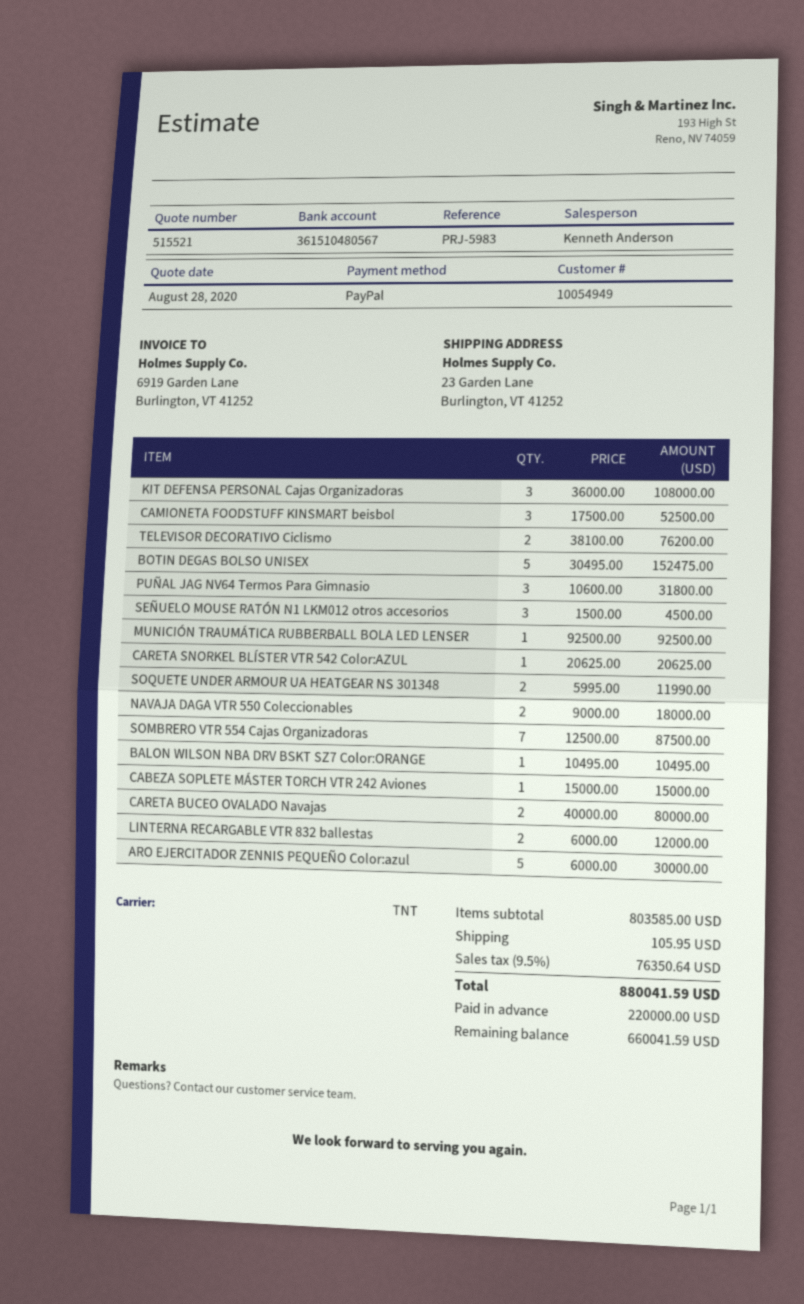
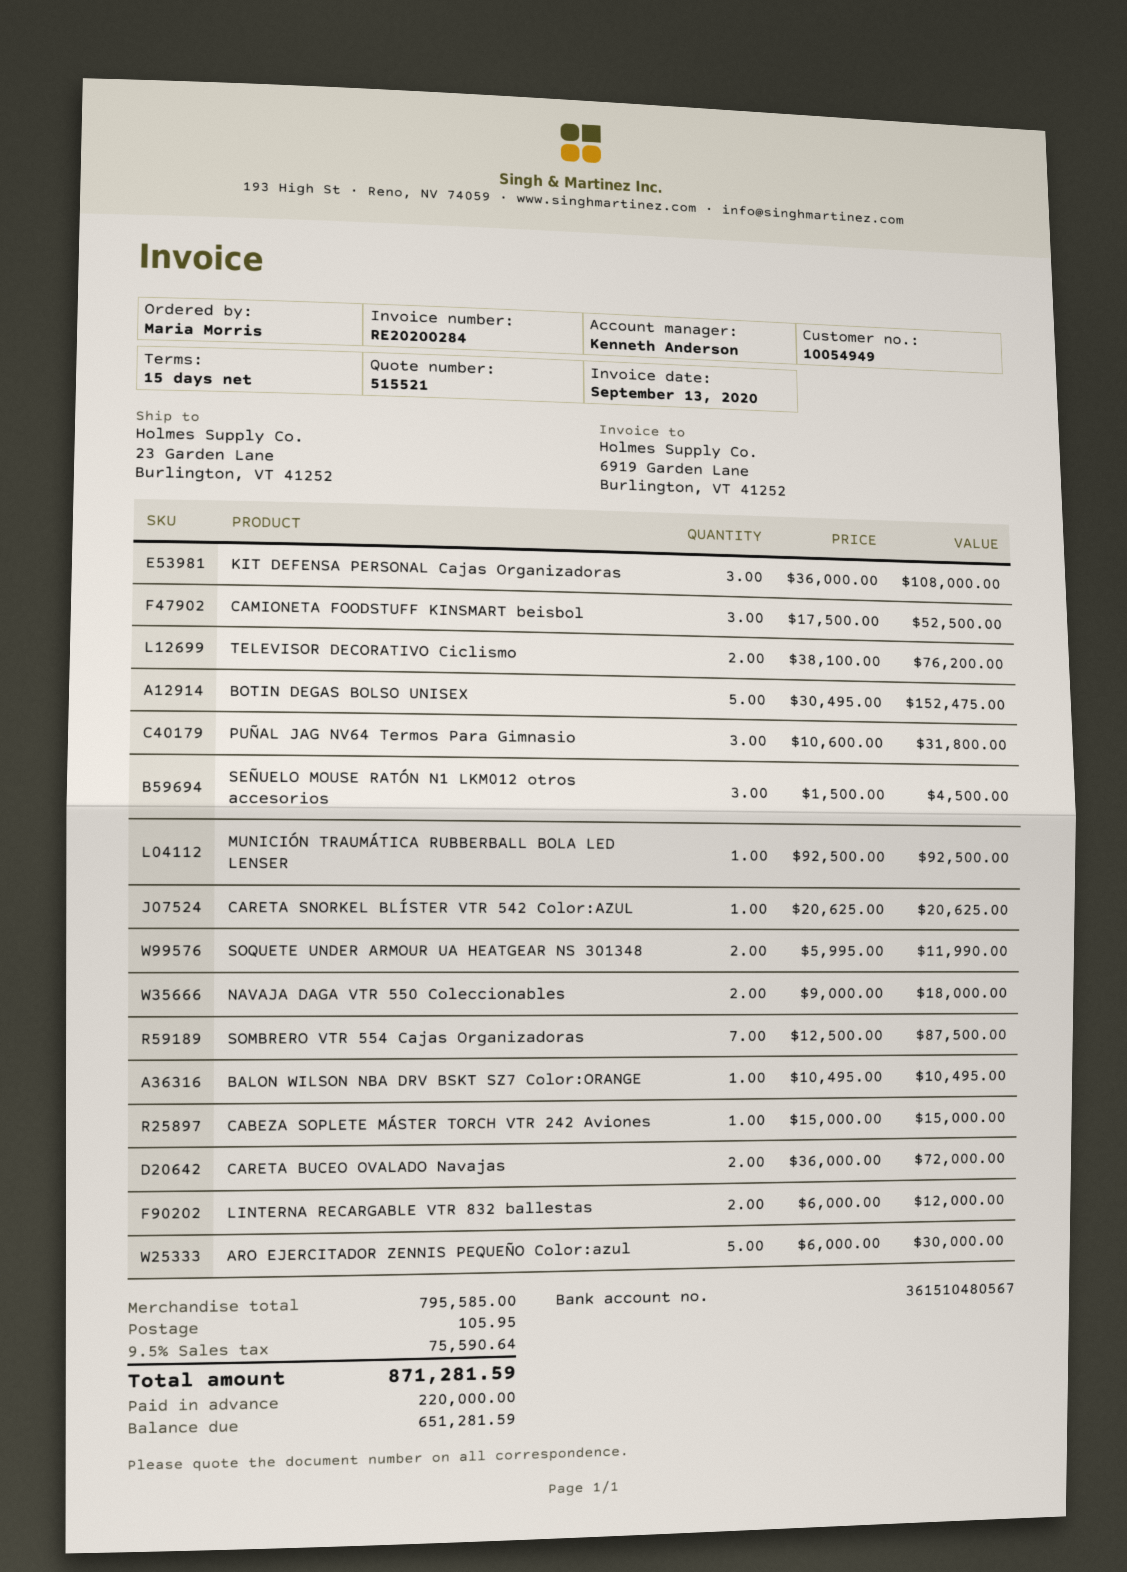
CARETA BUCEO OVALADO Navajas: 2 x 40000.00 = 80000.00 -> 2 x 36000.00 = 72000.00
subtotal: 803585.00 -> 795585.00
tax: 9.5% = 76350.64 -> 9.5% = 75590.64
total: 880041.59 -> 871281.59
balance: 660041.59 -> 651281.59

